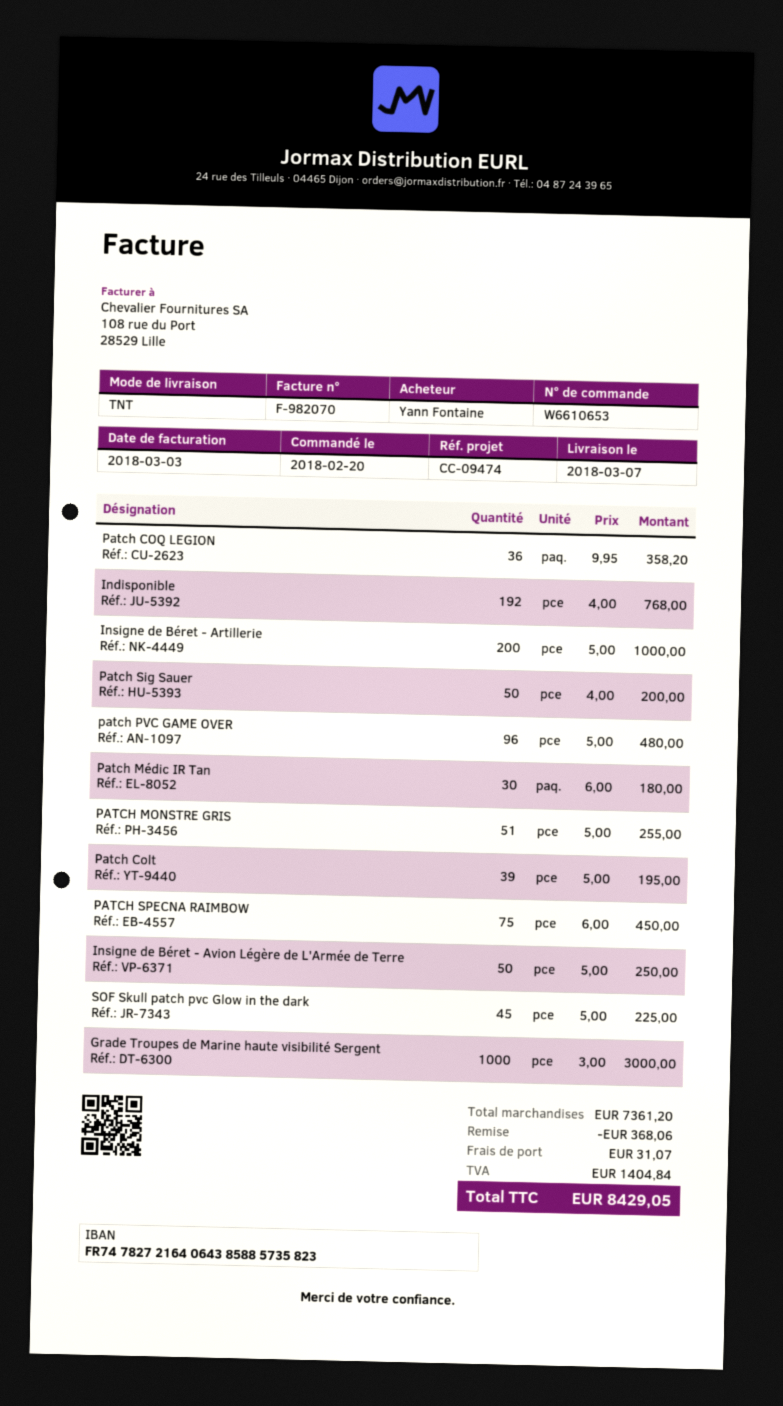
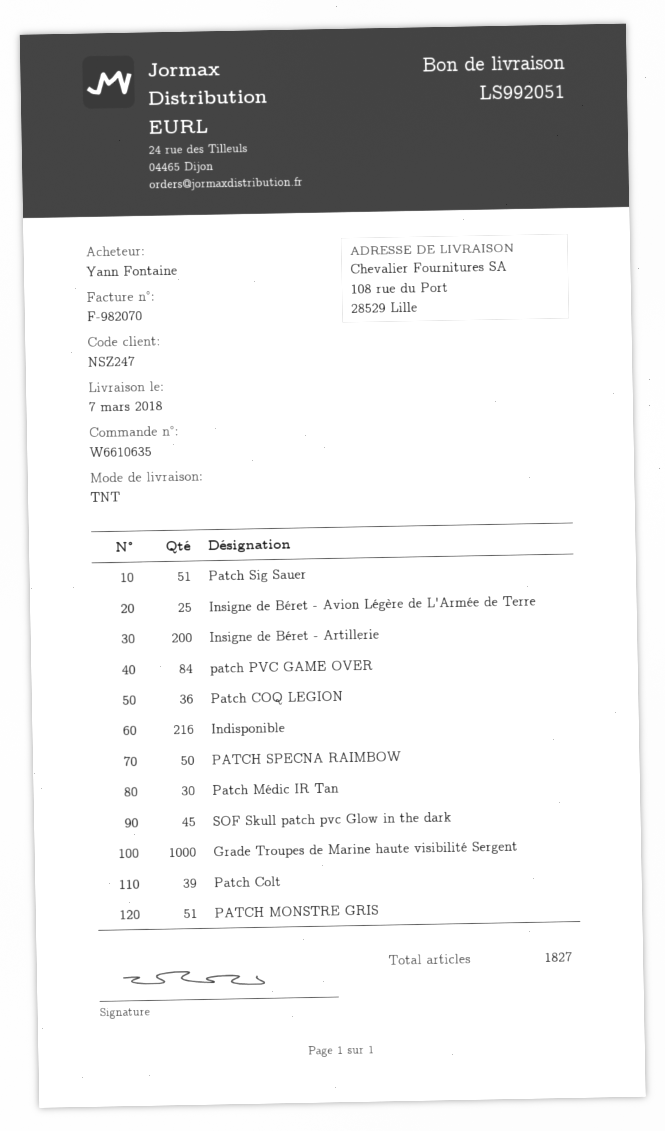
order number: W6610653 -> W6610635
Indisponible: 192 -> 216
Patch Sig Sauer: 50 -> 51
patch PVC GAME OVER: 96 -> 84
PATCH SPECNA RAIMBOW: 75 -> 50
Insigne de Béret - Avion Légère de L'Armée de Terre: 50 -> 25

